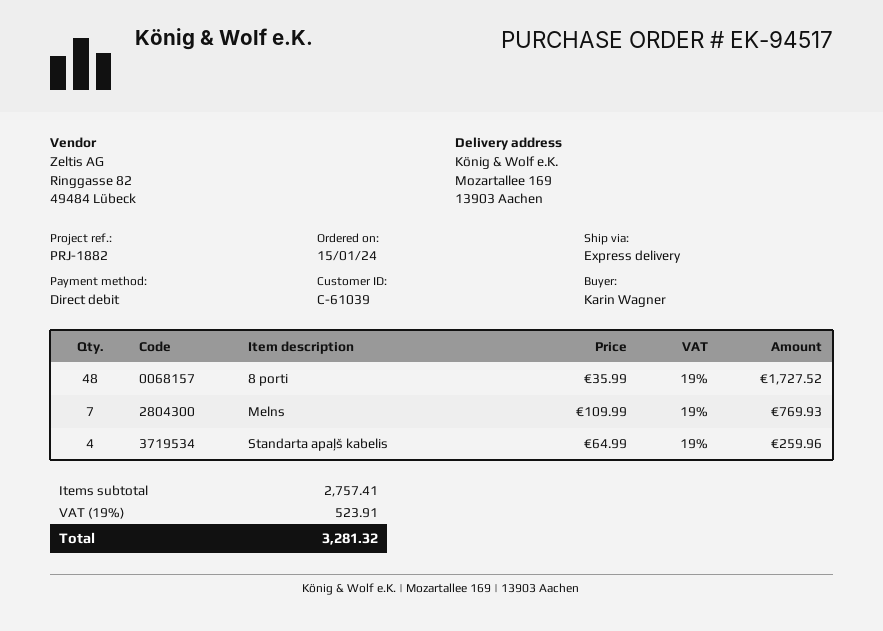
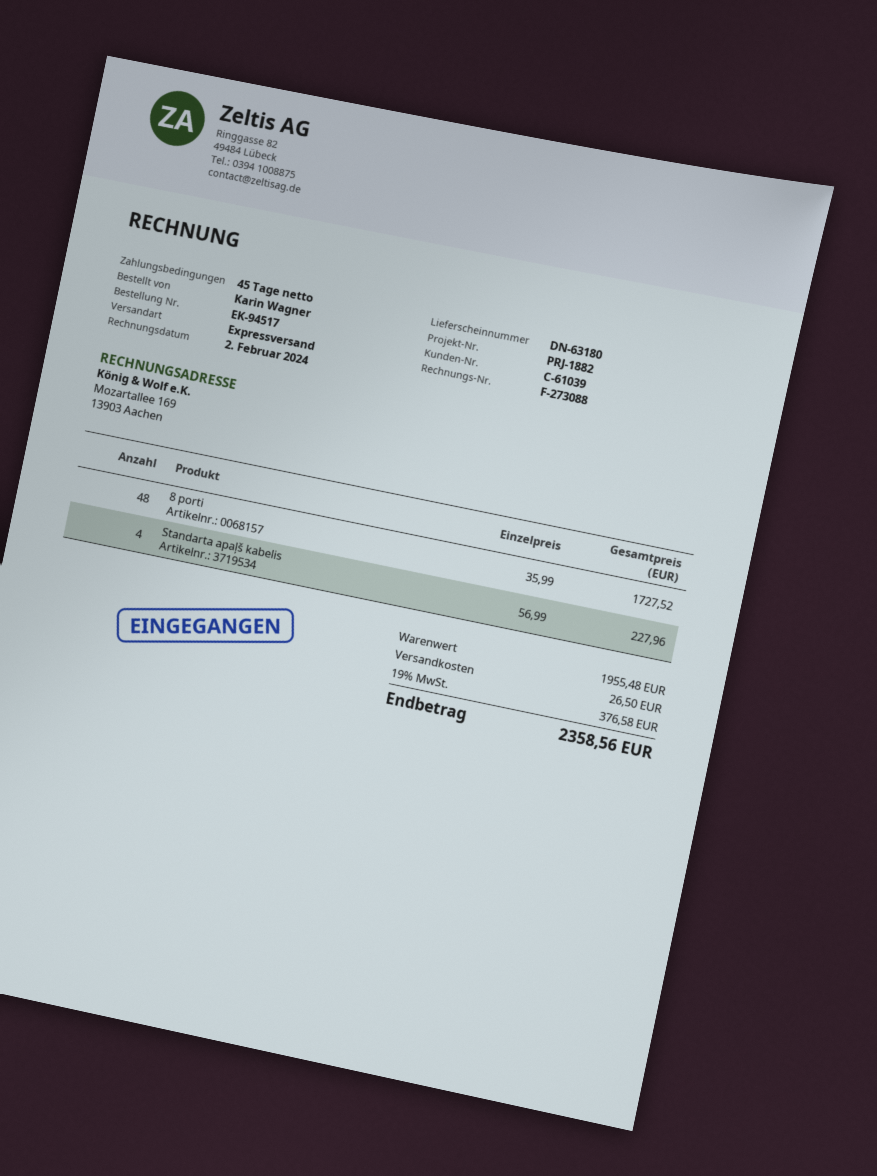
Melns: 7 x 109.99 = 769.93 -> none
Standarta apaļš kabelis: 4 x 64.99 = 259.96 -> 4 x 56.99 = 227.96
subtotal: 2757.41 -> 1955.48
shipping: none -> 26.50
tax: 19% = 523.91 -> 19% = 376.58
total: 3281.32 -> 2358.56

